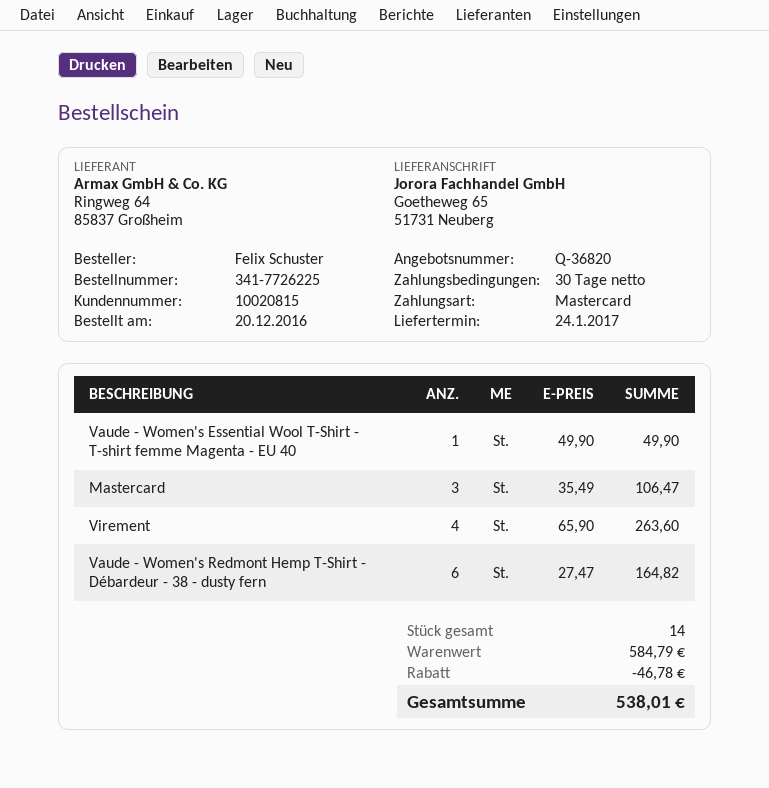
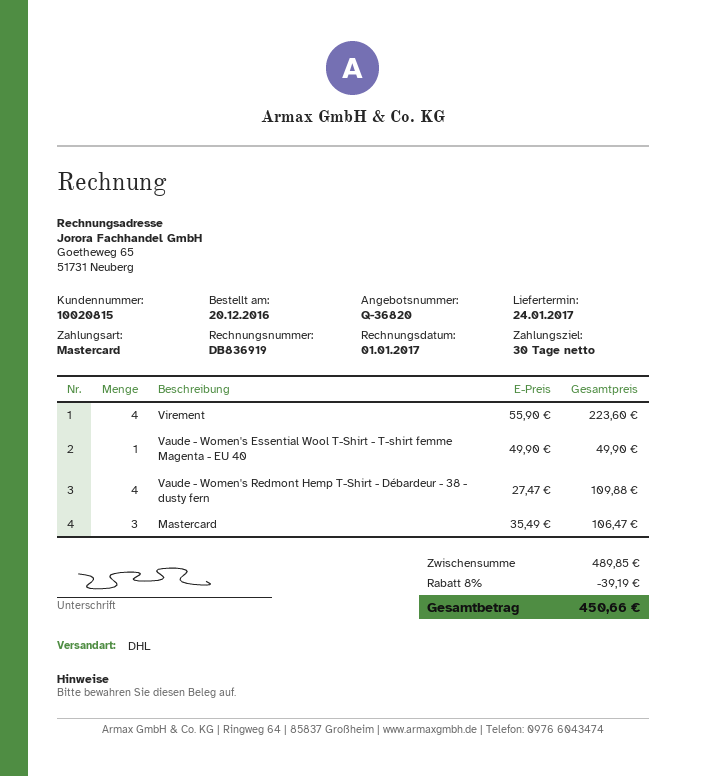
Virement: 4 x 65.90 = 263.60 -> 4 x 55.90 = 223.60
Vaude - Women's Redmont Hemp T-Shirt - Débardeur - 38 - dusty fern: 6 x 27.47 = 164.82 -> 4 x 27.47 = 109.88
subtotal: 584.79 -> 489.85
discount: 46.78 -> 39.19
total: 538.01 -> 450.66

